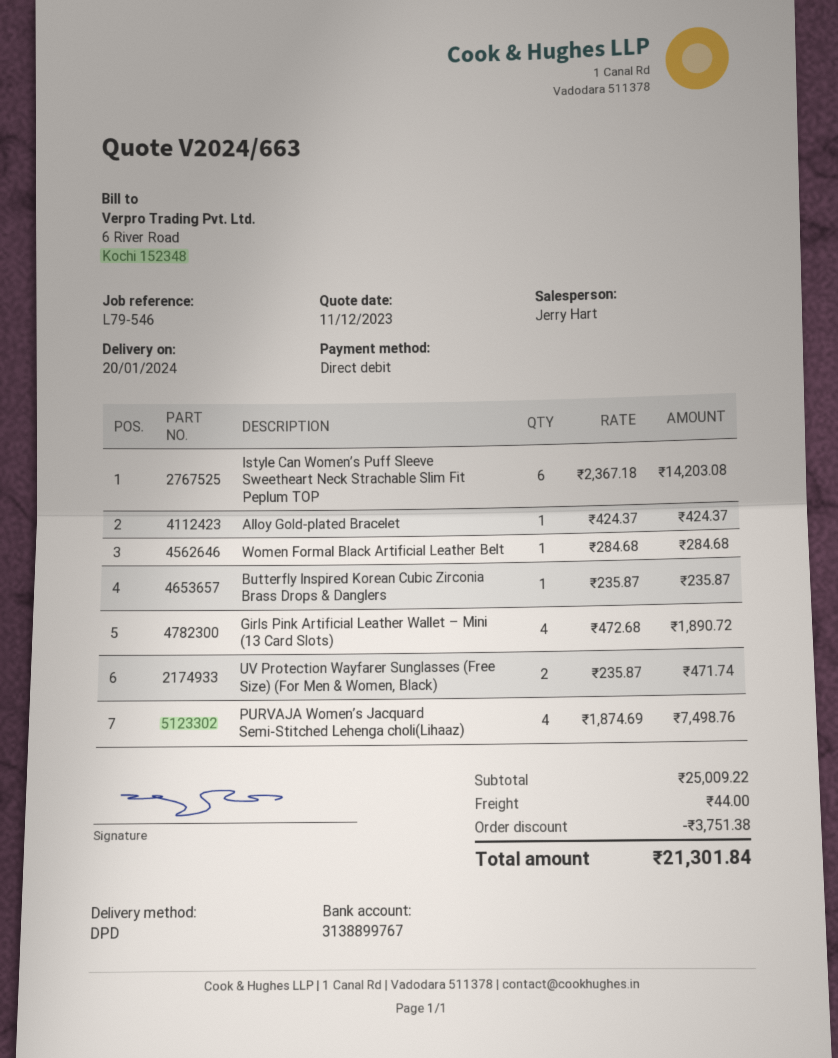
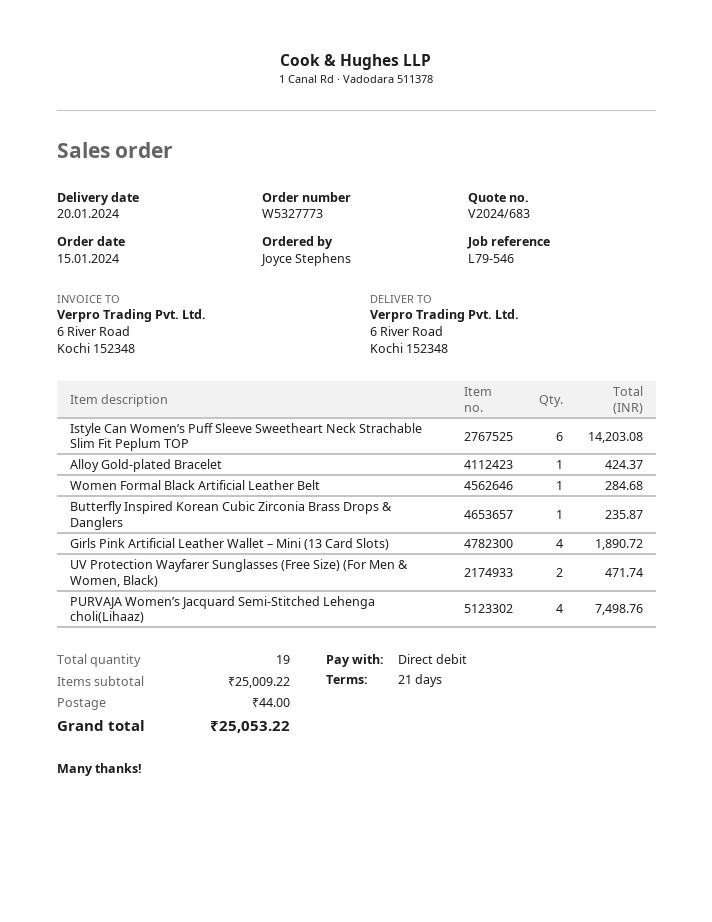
quote number: V2024/663 -> V2024/683
discount: 3751.38 -> none
total: 21301.84 -> 25053.22

